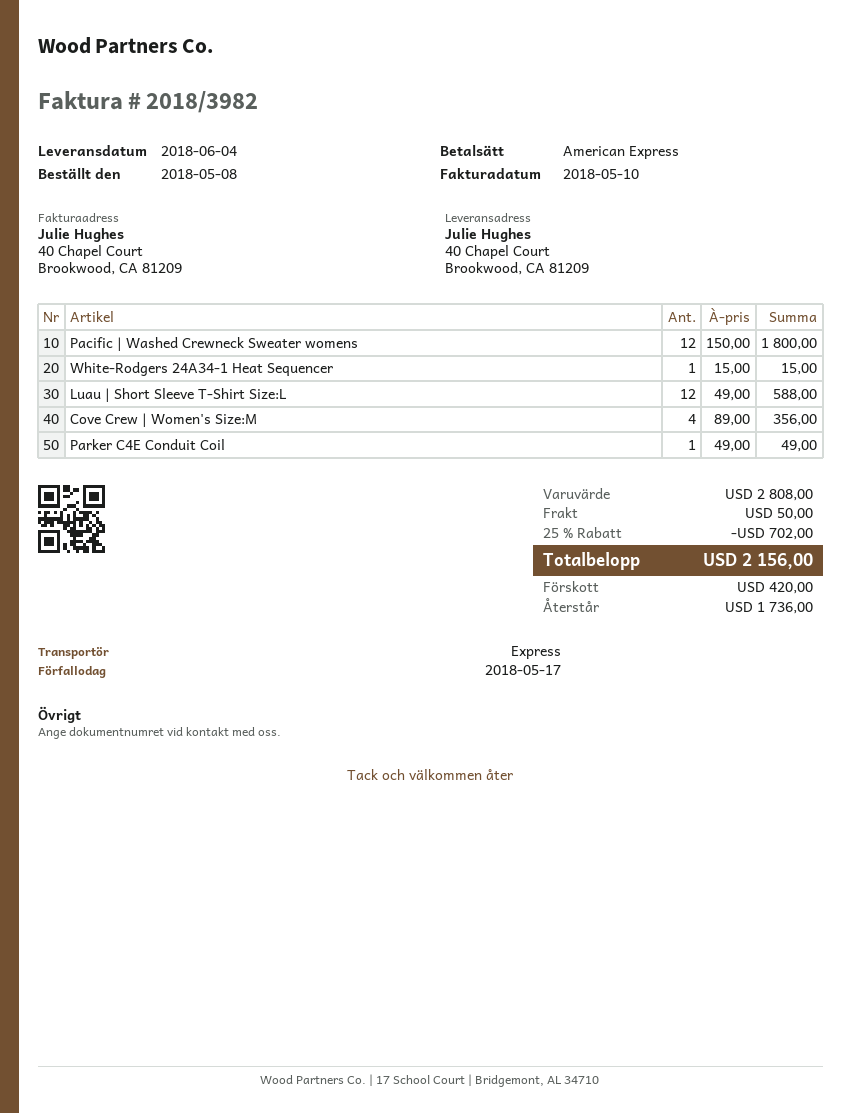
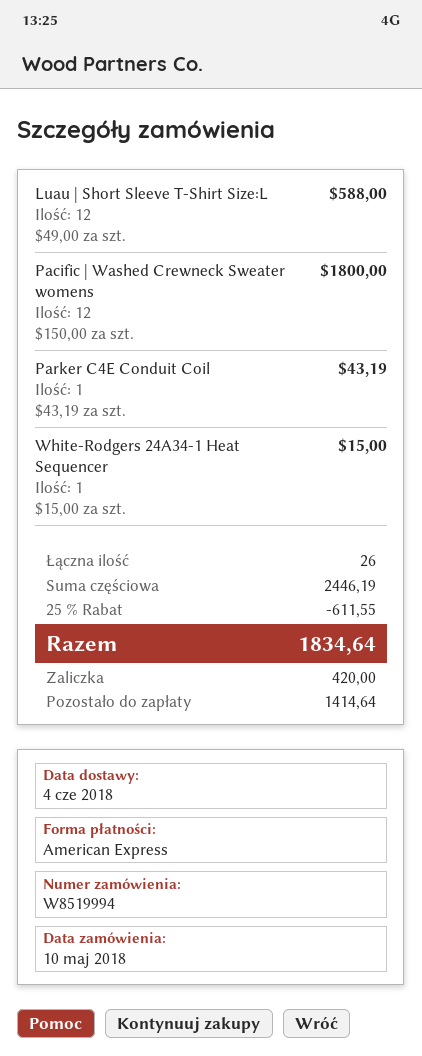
order date: 2018-05-08 -> 2018-05-10
Cove Crew | Women's Size:M: 4 x 89.00 = 356.00 -> none
Parker C4E Conduit Coil: 1 x 49.00 = 49.00 -> 1 x 43.19 = 43.19
subtotal: 2808.00 -> 2446.19
discount: 25% = 702.00 -> 25% = 611.55
shipping: 50.00 -> none
total: 2156.00 -> 1834.64
balance: 1736.00 -> 1414.64

